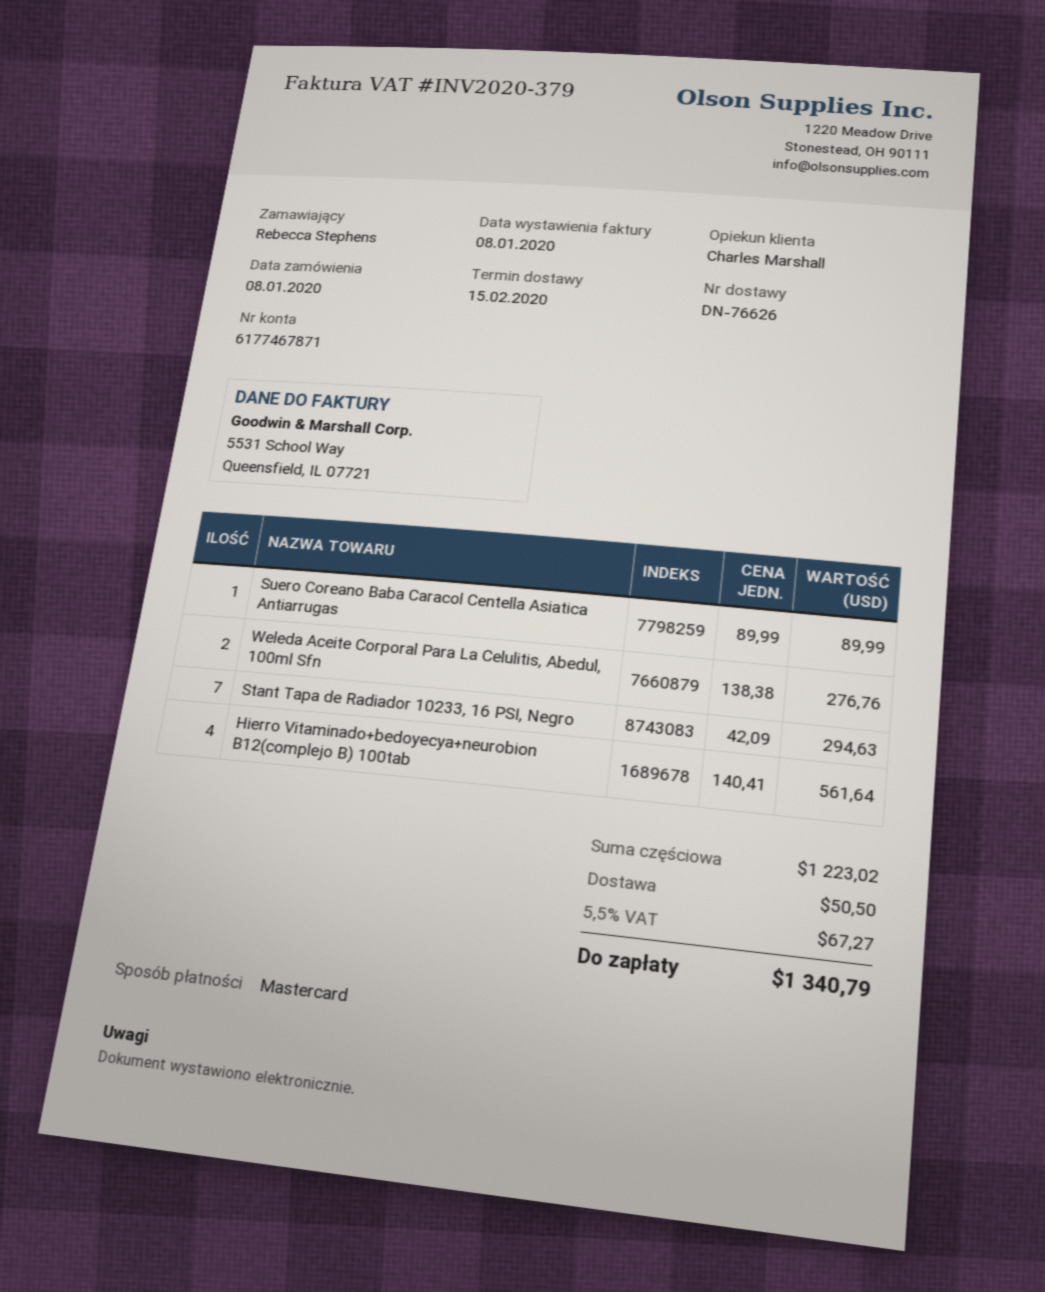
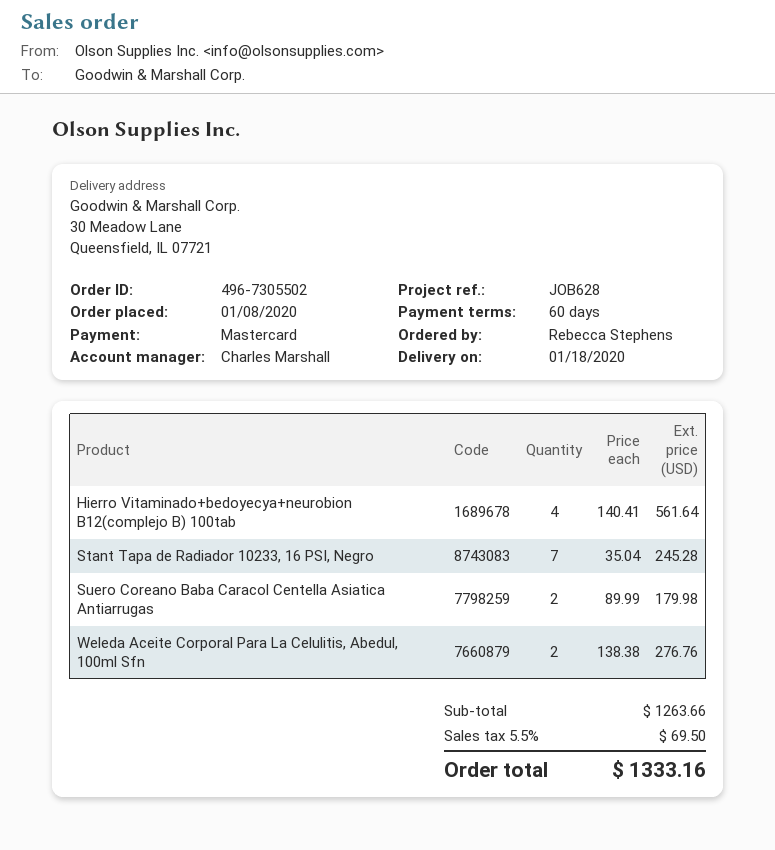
delivery date: 2020-02-15 -> 2020-01-18
Suero Coreano Baba Caracol Centella Asiatica Antiarrugas: 1 x 89.99 = 89.99 -> 2 x 89.99 = 179.98
Stant Tapa de Radiador 10233, 16 PSI, Negro: 7 x 42.09 = 294.63 -> 7 x 35.04 = 245.28
subtotal: 1223.02 -> 1263.66
shipping: 50.50 -> none
tax: 5.5% = 67.27 -> 5.5% = 69.50
total: 1340.79 -> 1333.16

